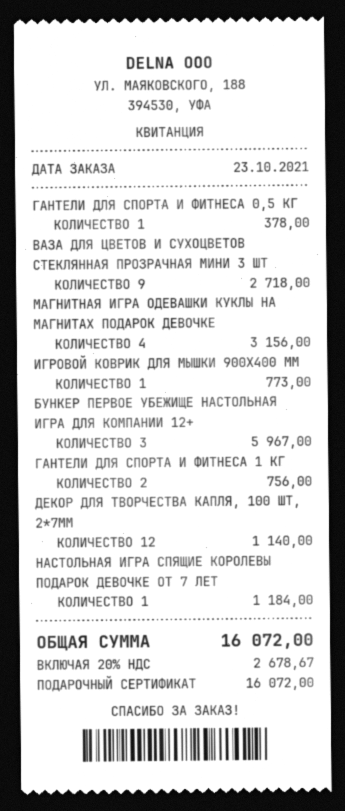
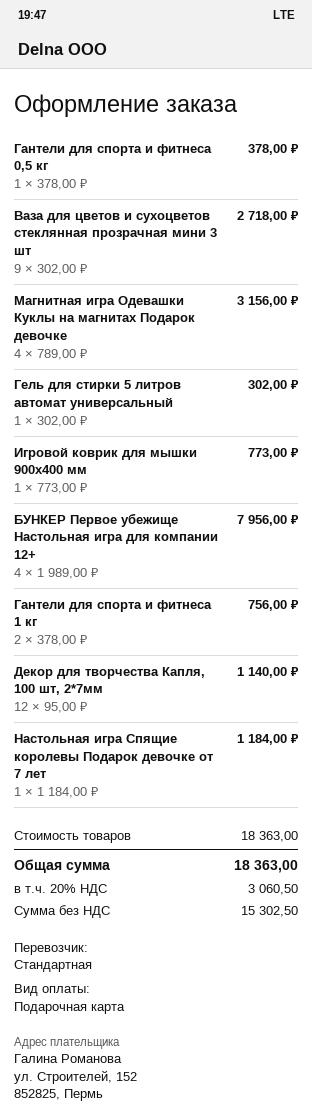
БУНКЕР ПЕРВОЕ УБЕЖИЩЕ НАСТОЛЬНАЯ ИГРА ДЛЯ КОМПАНИИ 12+: 3 for 5967.00 -> 4 for 7956.00
Гель для стирки 5 литров автомат универсальный: none -> 1 for 302.00
tax: 20% = 2678.67 -> 20% = 3060.50
total: 16072.00 -> 18363.00

